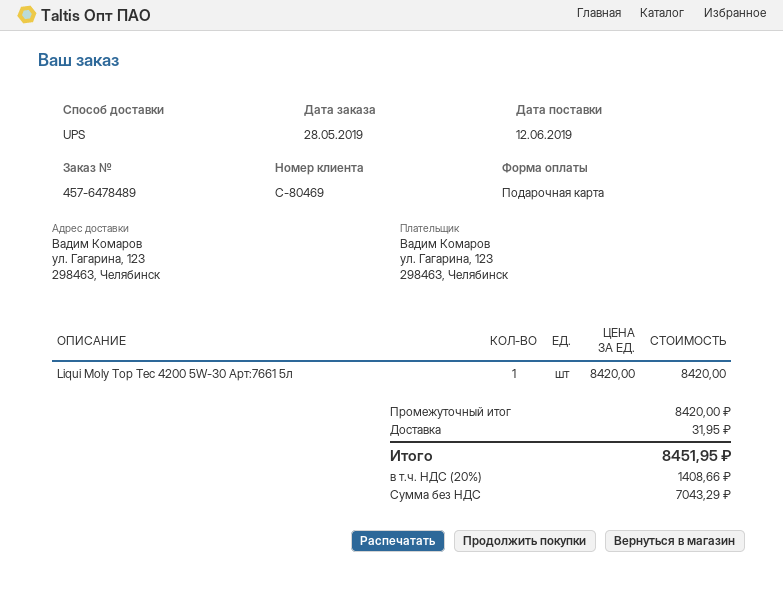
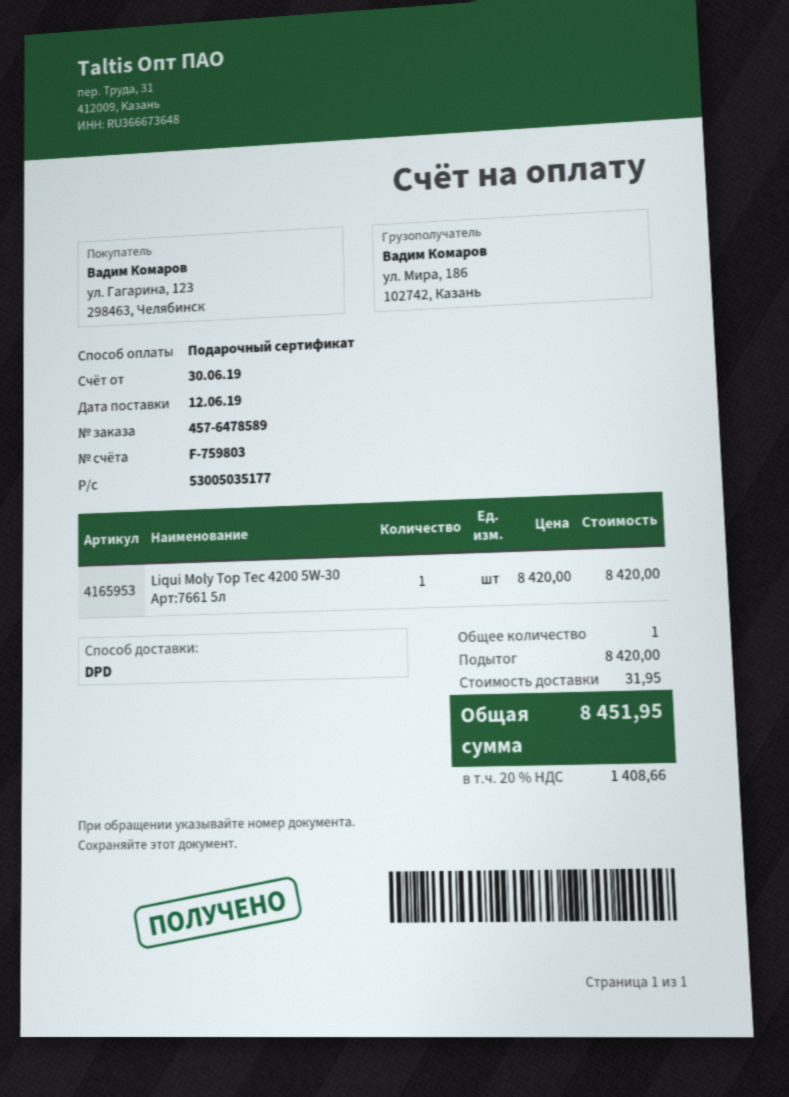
order number: 457-6478489 -> 457-6478589
shipping method: UPS -> DPD
ship to: ул. Гагарина, 123, 298463, Челябинск -> ул. Мира, 186, 102742, Казань

